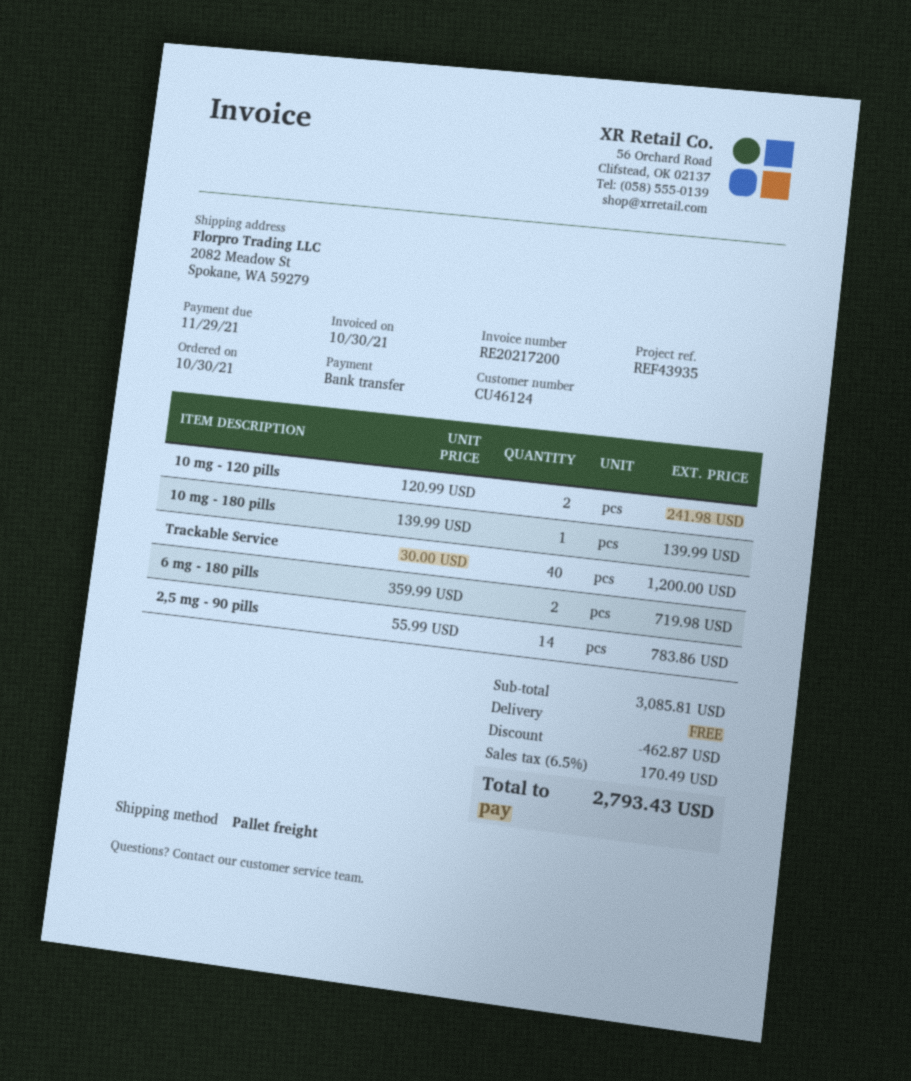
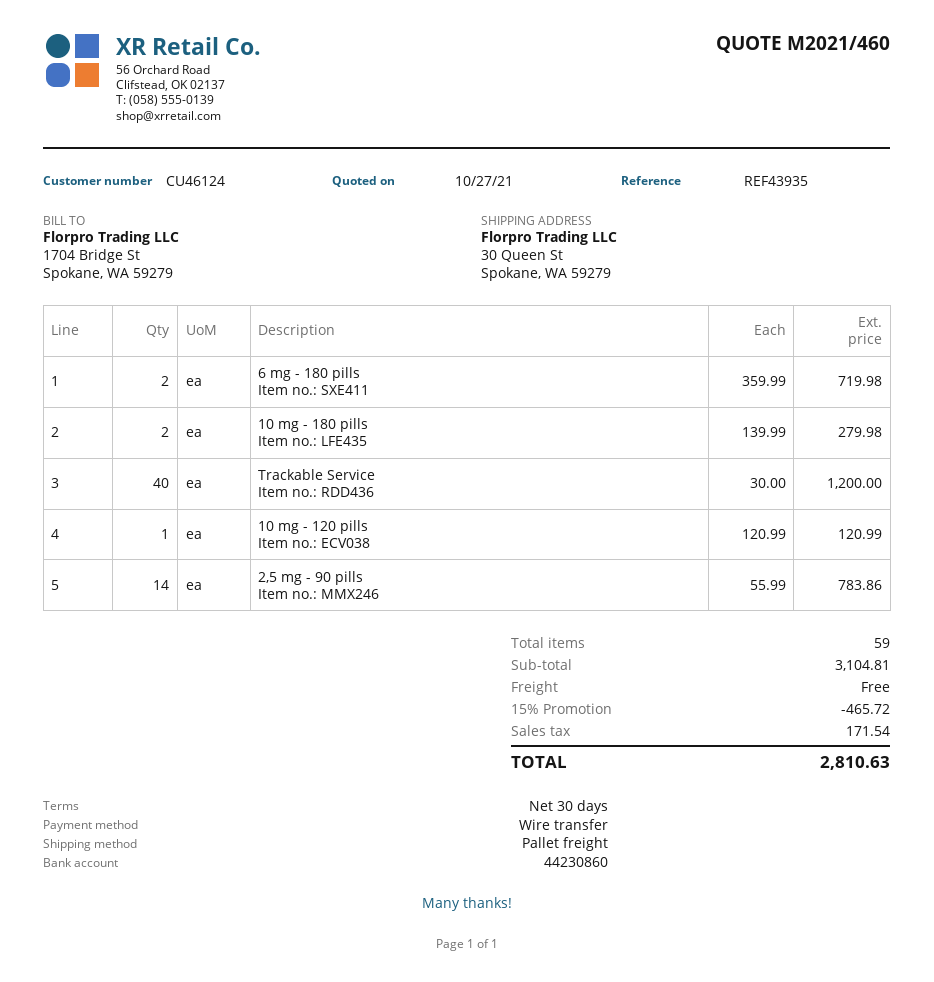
ship to: 2082 Meadow St, Spokane, WA 59279 -> 30 Queen St, Spokane, WA 59279
10 mg - 120 pills: 2 x 120.99 = 241.98 -> 1 x 120.99 = 120.99
10 mg - 180 pills: 1 x 139.99 = 139.99 -> 2 x 139.99 = 279.98
subtotal: 3085.81 -> 3104.81
discount: 462.87 -> 465.72
tax: 170.49 -> 171.54
total: 2793.43 -> 2810.63

